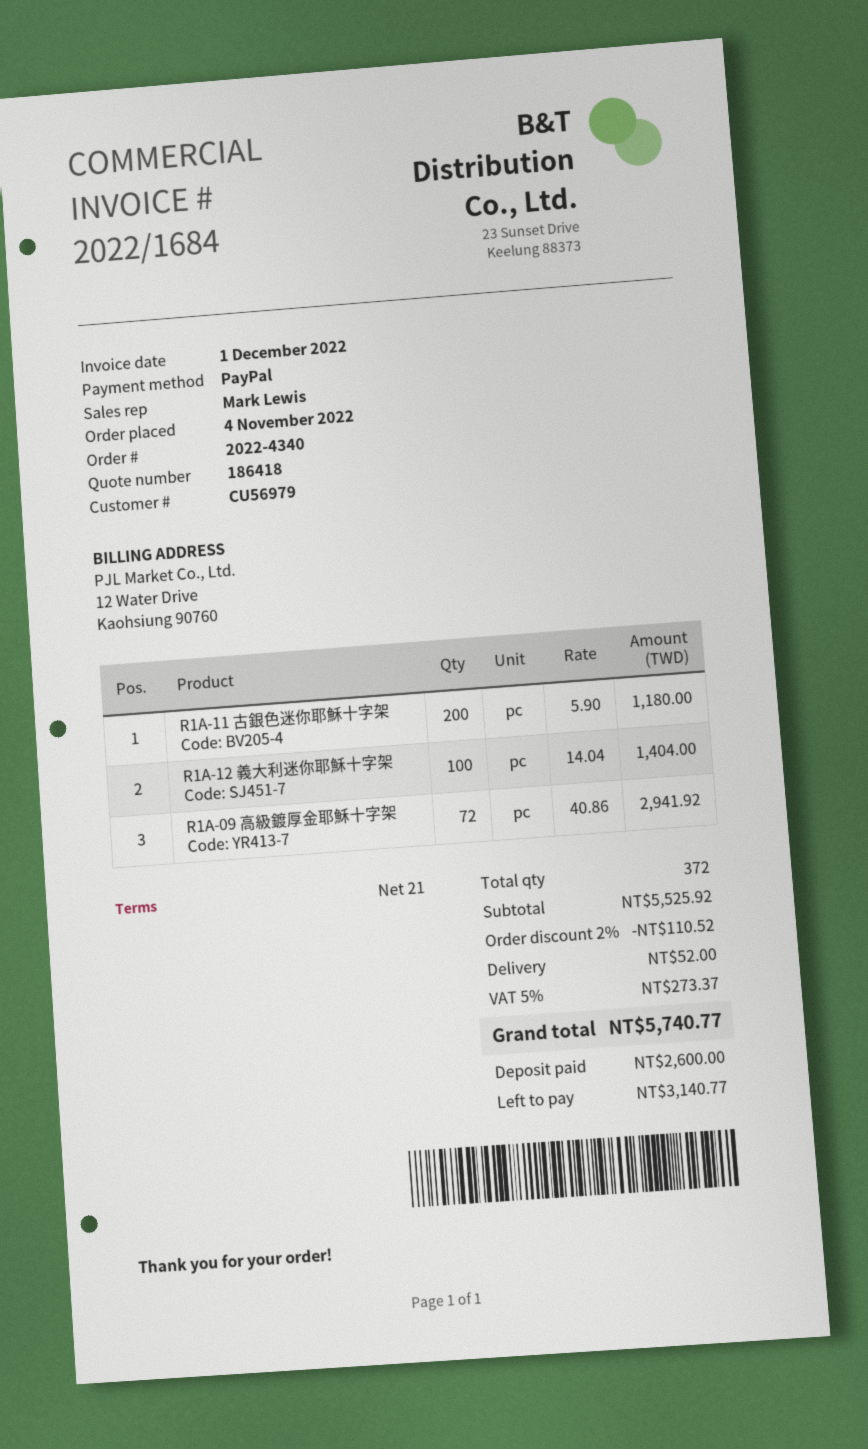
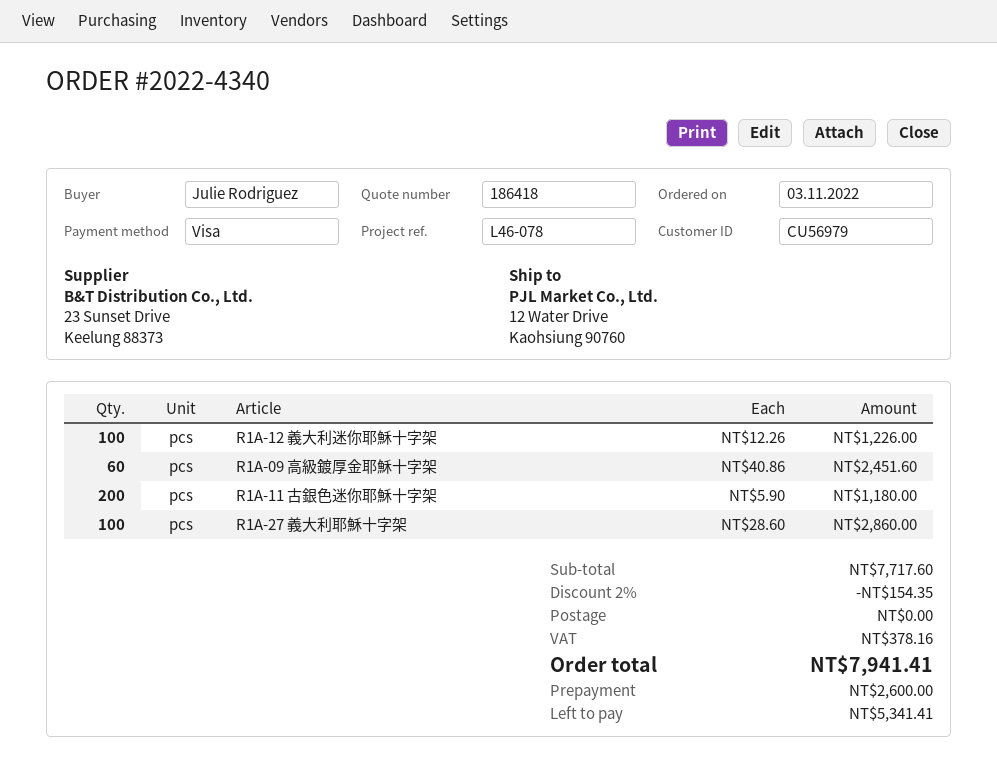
order date: 2022-11-04 -> 2022-11-03
payment method: PayPal -> Visa
R1A-12 義大利迷你耶穌十字架: 100 x 14.04 = 1404.00 -> 100 x 12.26 = 1226.00
R1A-09 高級鍍厚金耶穌十字架: 72 x 40.86 = 2941.92 -> 60 x 40.86 = 2451.60
R1A-27 義大利耶穌十字架: none -> 100 x 28.60 = 2860.00
subtotal: 5525.92 -> 7717.60
discount: 2% = 110.52 -> 2% = 154.35
shipping: 52.00 -> 0.00
tax: 273.37 -> 378.16
total: 5740.77 -> 7941.41
balance: 3140.77 -> 5341.41

